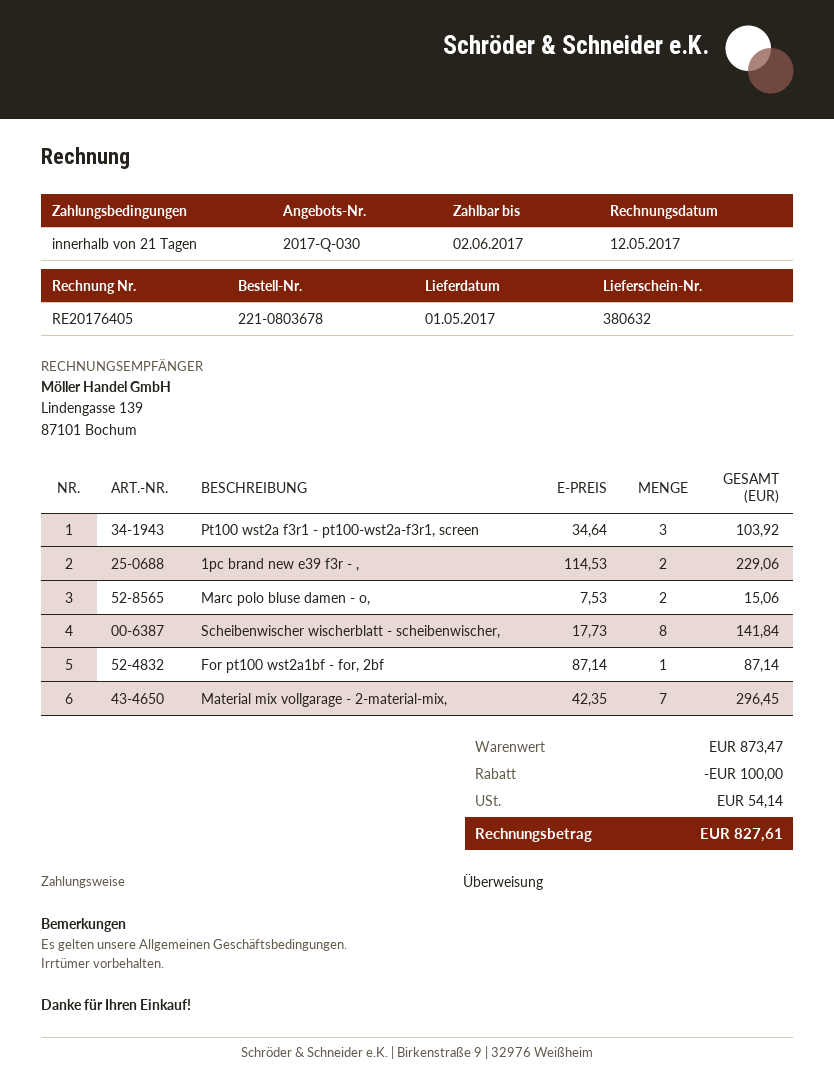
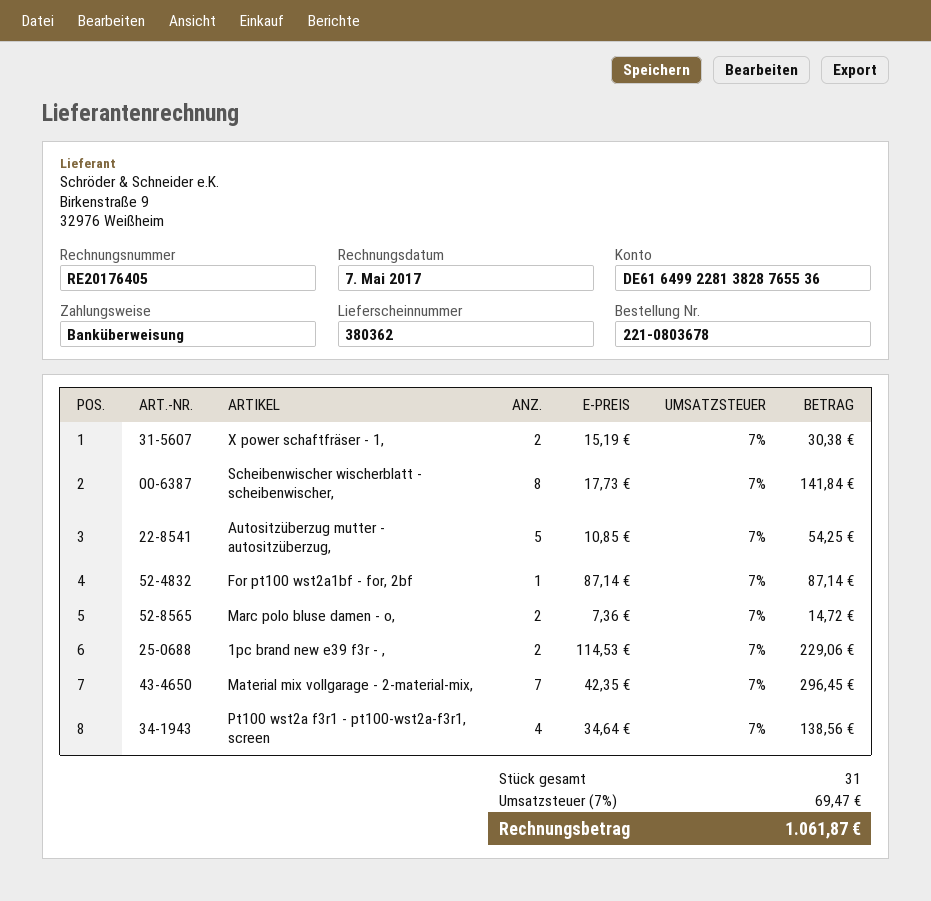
delivery note number: 380632 -> 380362
invoice date: 2017-05-12 -> 2017-05-07
Pt100 wst2a f3r1 - pt100-wst2a-f3r1, screen: 3 x 34.64 = 103.92 -> 4 x 34.64 = 138.56
Marc polo bluse damen - o,: 2 x 7.53 = 15.06 -> 2 x 7.36 = 14.72
X power schaftfräser - 1,: none -> 2 x 15.19 = 30.38
Autositzüberzug mutter - autositzüberzug,: none -> 5 x 10.85 = 54.25
discount: 100.00 -> none
tax: 54.14 -> 69.47
total: 827.61 -> 1061.87

